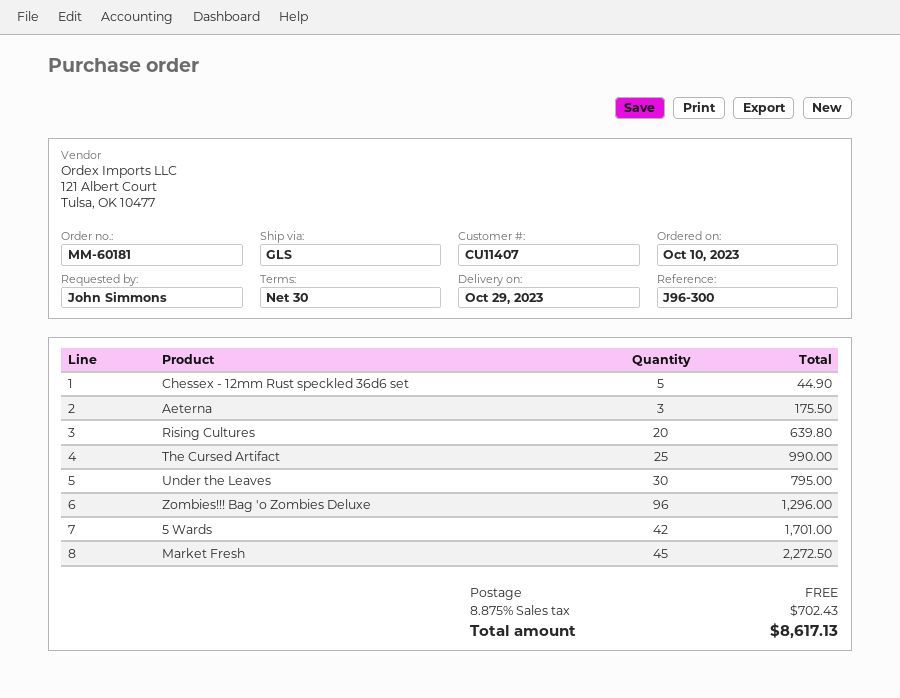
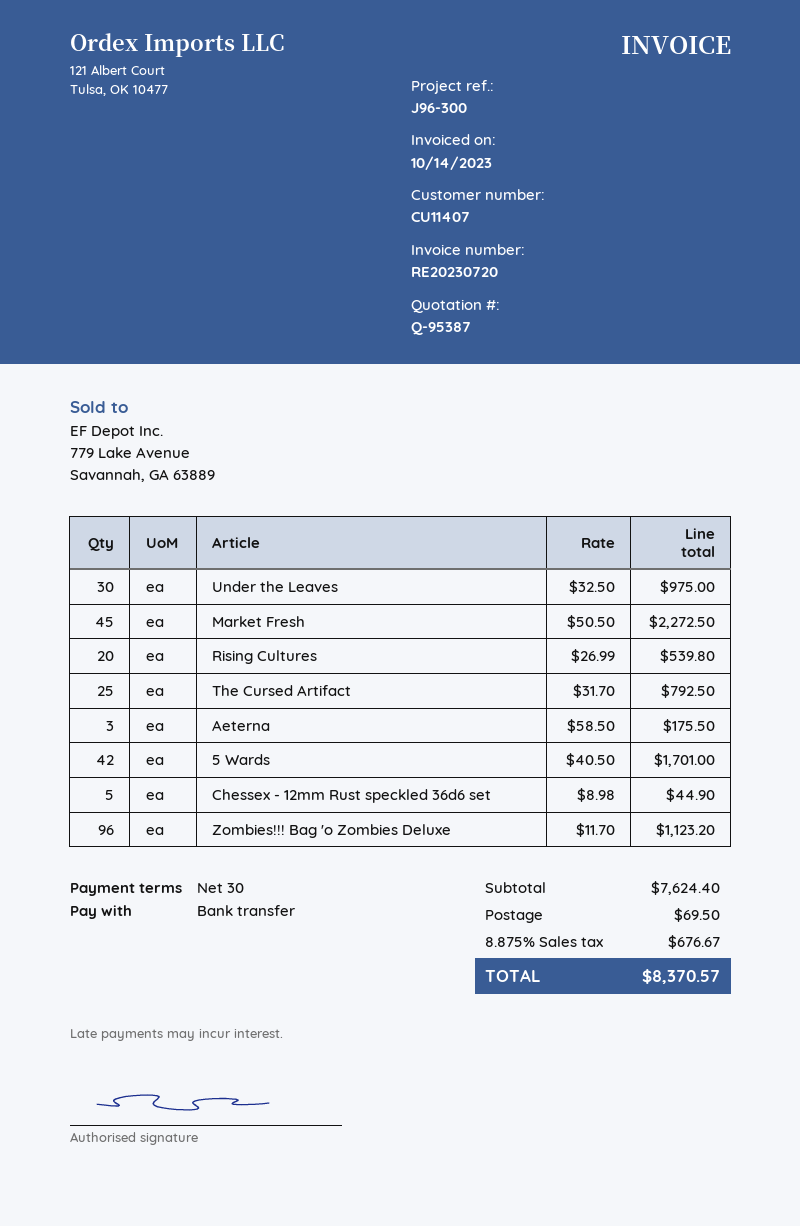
Rising Cultures: 20 for 639.80 -> 20 for 539.80
The Cursed Artifact: 25 for 990.00 -> 25 for 792.50
Under the Leaves: 30 for 795.00 -> 30 for 975.00
Zombies!!! Bag 'o Zombies Deluxe: 96 for 1296.00 -> 96 for 1123.20
shipping: 0.00 -> 69.50
tax: 8.875% = 702.43 -> 8.875% = 676.67
total: 8617.13 -> 8370.57

